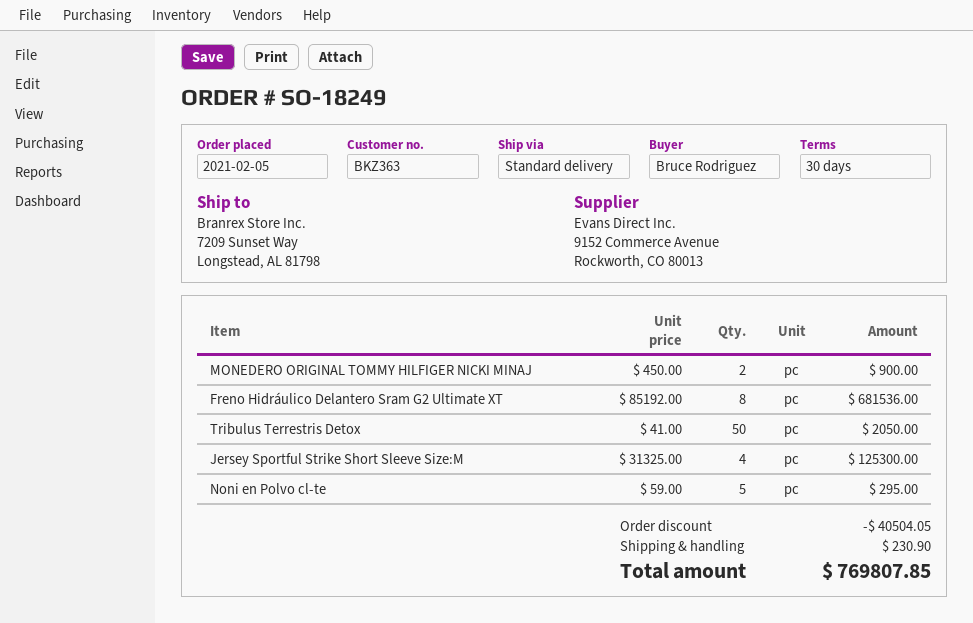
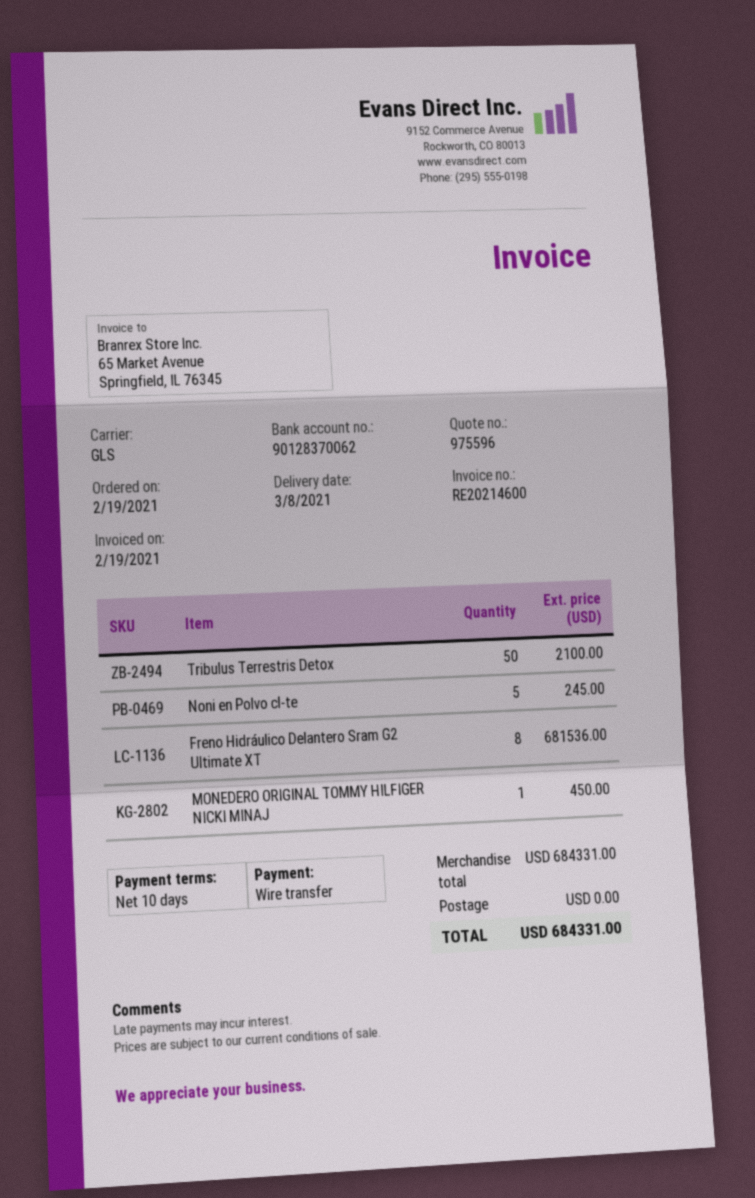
order date: 2021-02-05 -> 2021-02-19
payment terms: 30 days -> 10 days
shipping method: standard -> GLS
MONEDERO ORIGINAL TOMMY HILFIGER NICKI MINAJ: 2 for 900.00 -> 1 for 450.00
Tribulus Terrestris Detox: 50 for 2050.00 -> 50 for 2100.00
Jersey Sportful Strike Short Sleeve Size:M: 4 for 125300.00 -> none
Noni en Polvo cl-te: 5 for 295.00 -> 5 for 245.00
discount: 40504.05 -> none
shipping: 230.90 -> 0.00
total: 769807.85 -> 684331.00

